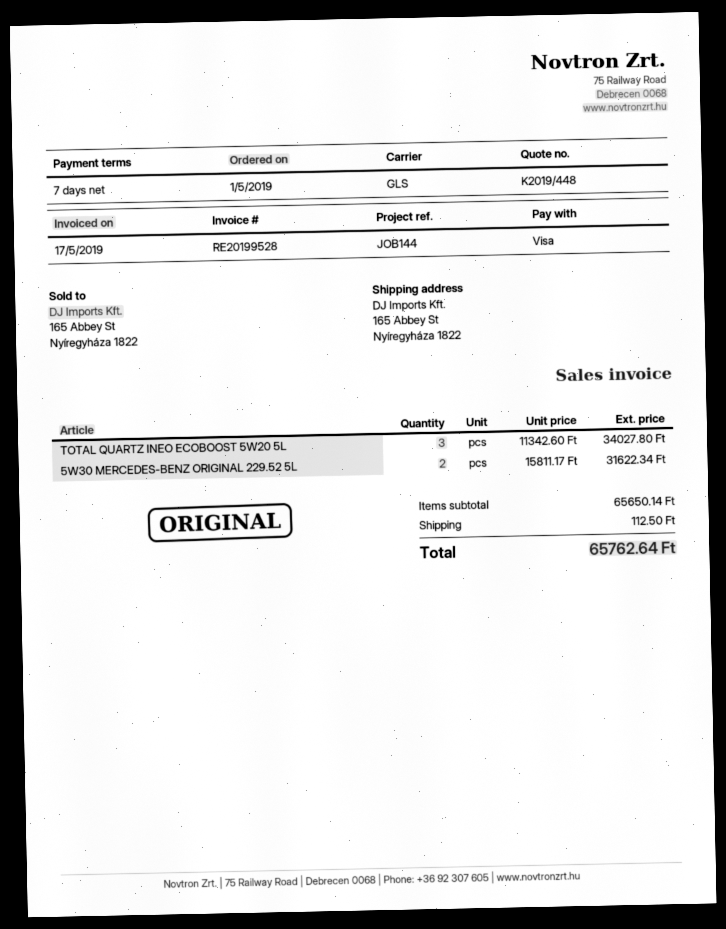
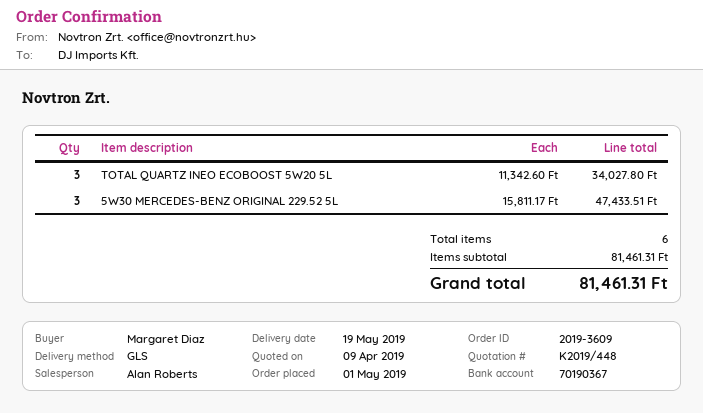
5W30 MERCEDES-BENZ ORIGINAL 229.52 5L: 2 x 15811.17 = 31622.34 -> 3 x 15811.17 = 47433.51
subtotal: 65650.14 -> 81461.31
shipping: 112.50 -> none
total: 65762.64 -> 81461.31

